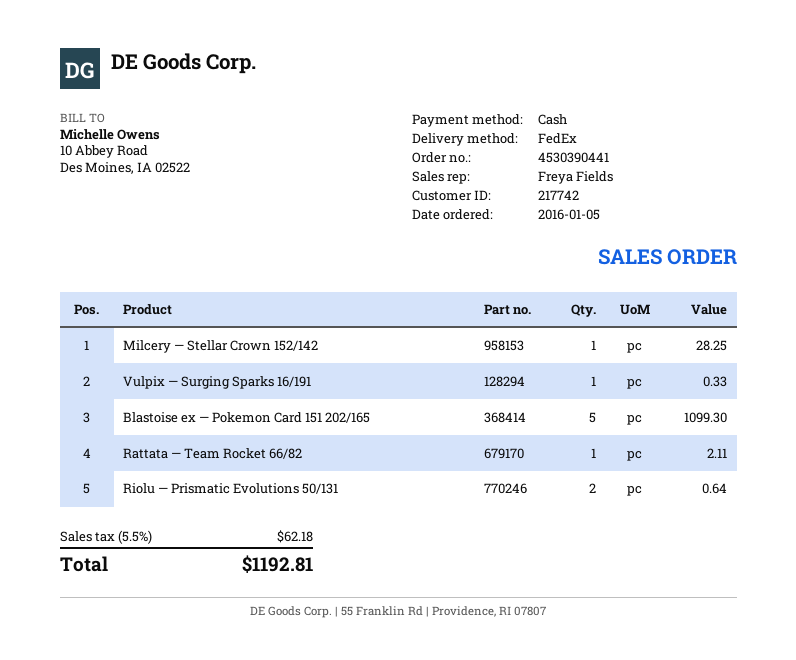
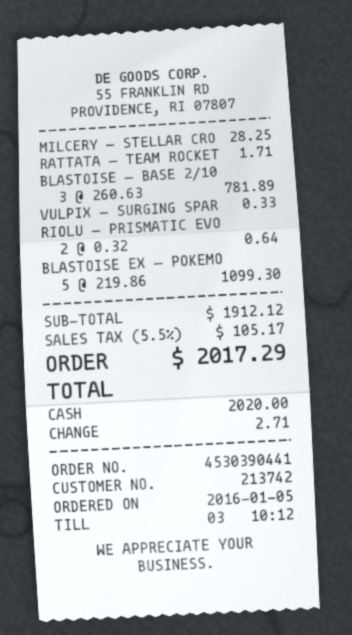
customer number: 217742 -> 213742
Rattata — Team Rocket 66/82: 1 for 2.11 -> 1 for 1.71
BLASTOISE — BASE 2/10: none -> 3 for 781.89
tax: 5.5% = 62.18 -> 5.5% = 105.17
total: 1192.81 -> 2017.29

